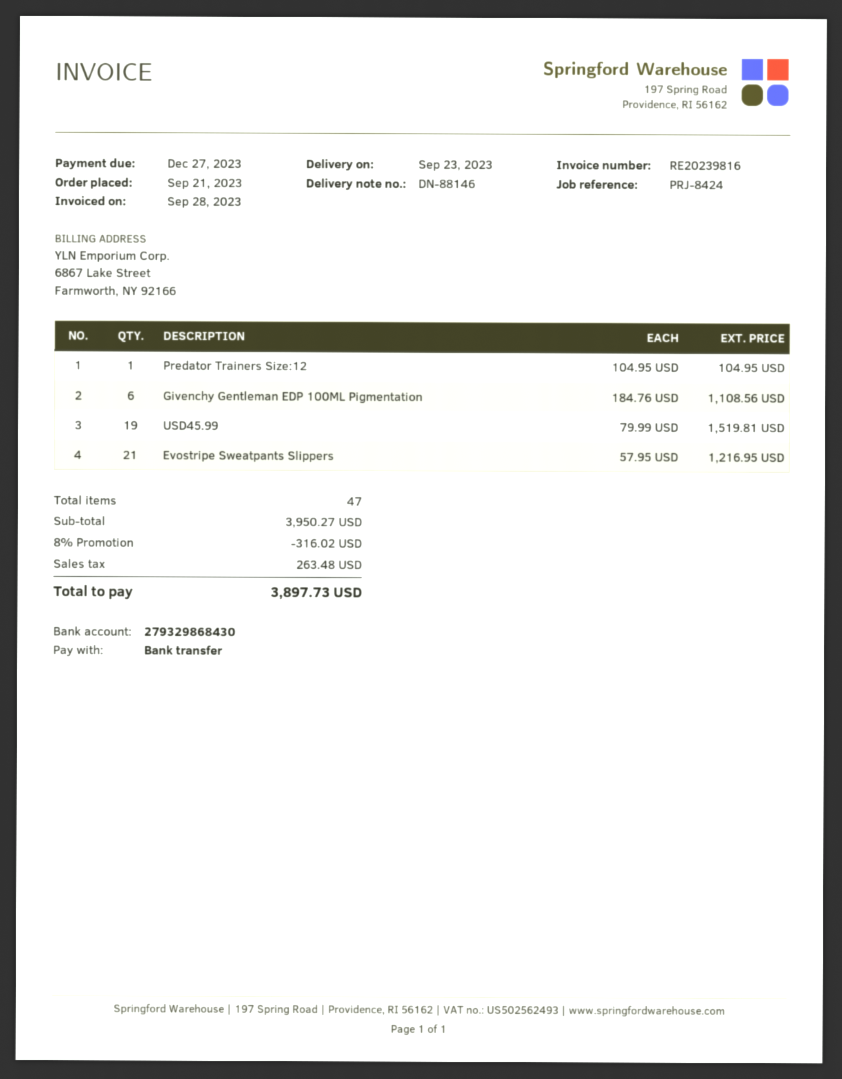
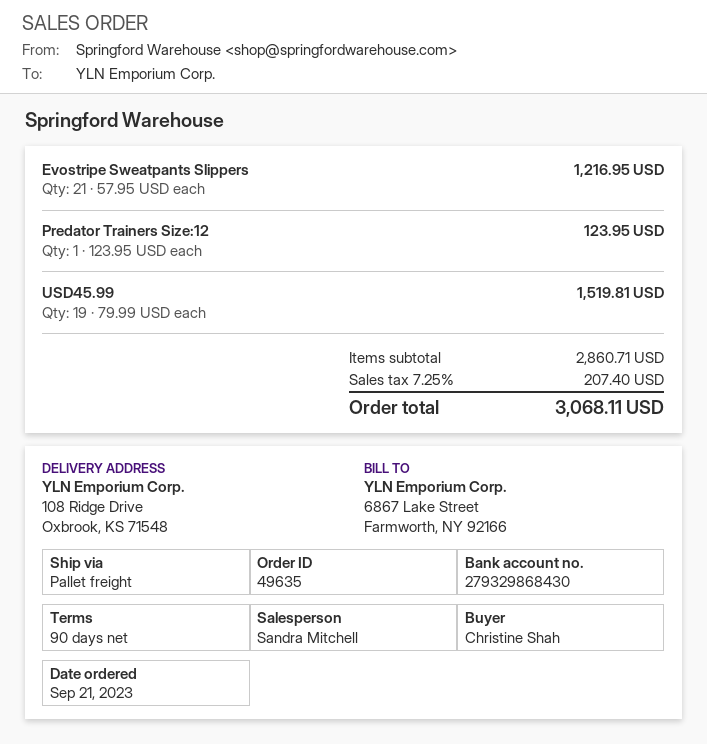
Predator Trainers Size:12: 1 x 104.95 = 104.95 -> 1 x 123.95 = 123.95
Givenchy Gentleman EDP 100ML Pigmentation: 6 x 184.76 = 1108.56 -> none
subtotal: 3950.27 -> 2860.71
discount: 8% = 316.02 -> none
tax: 263.48 -> 207.40
total: 3897.73 -> 3068.11

